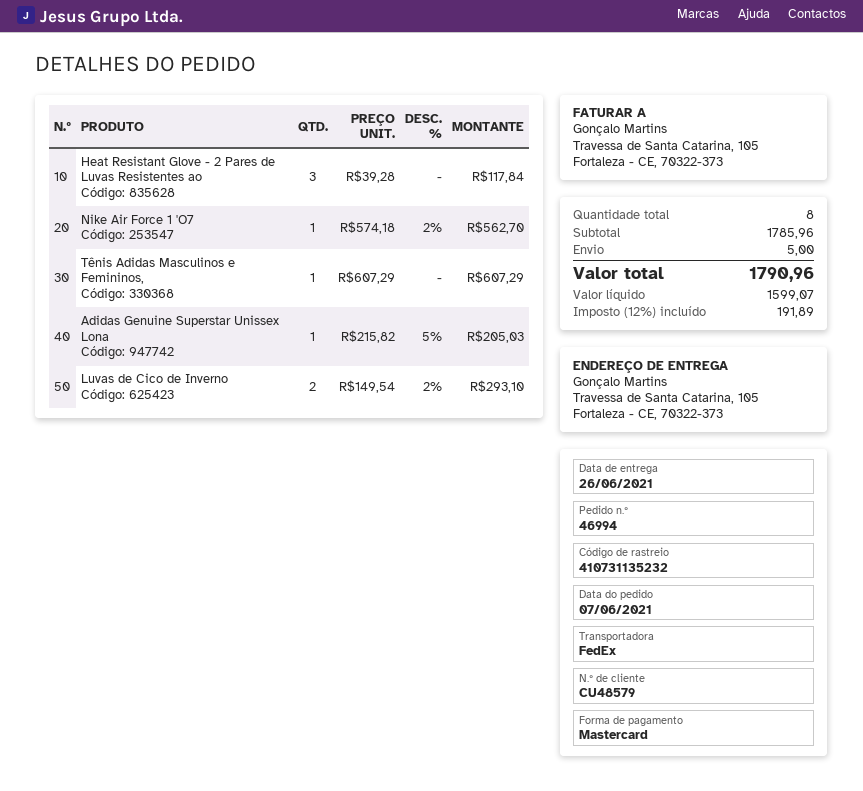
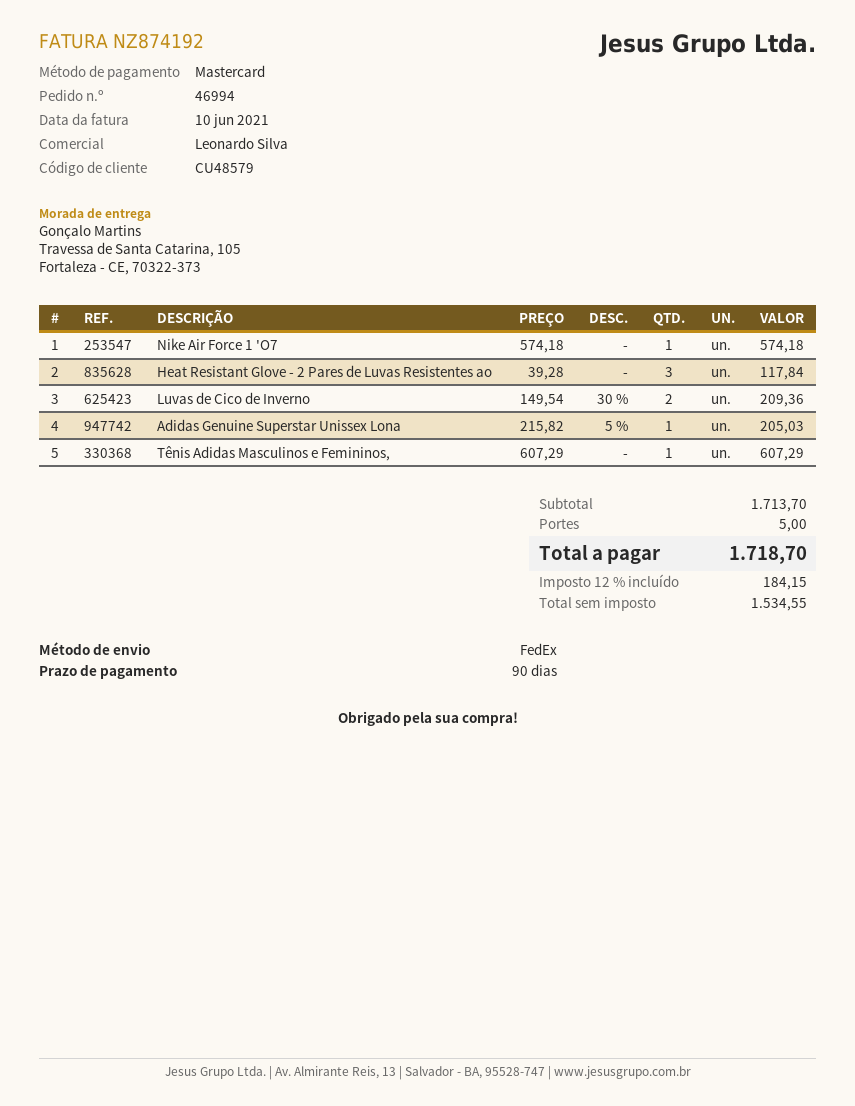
Nike Air Force 1 'O7: 1 x 574.18 - 2% = 562.70 -> 1 x 574.18 = 574.18
Luvas de Cico de Inverno: 2 x 149.54 - 2% = 293.10 -> 2 x 149.54 - 30% = 209.36
subtotal: 1785.96 -> 1713.70
net: 1599.07 -> 1534.55
tax: 12% = 191.89 -> 12% = 184.15
total: 1790.96 -> 1718.70

